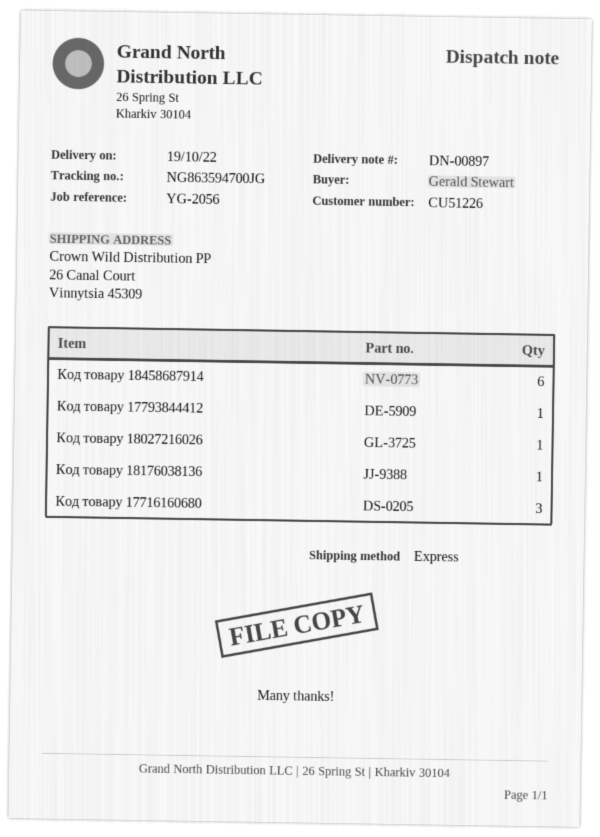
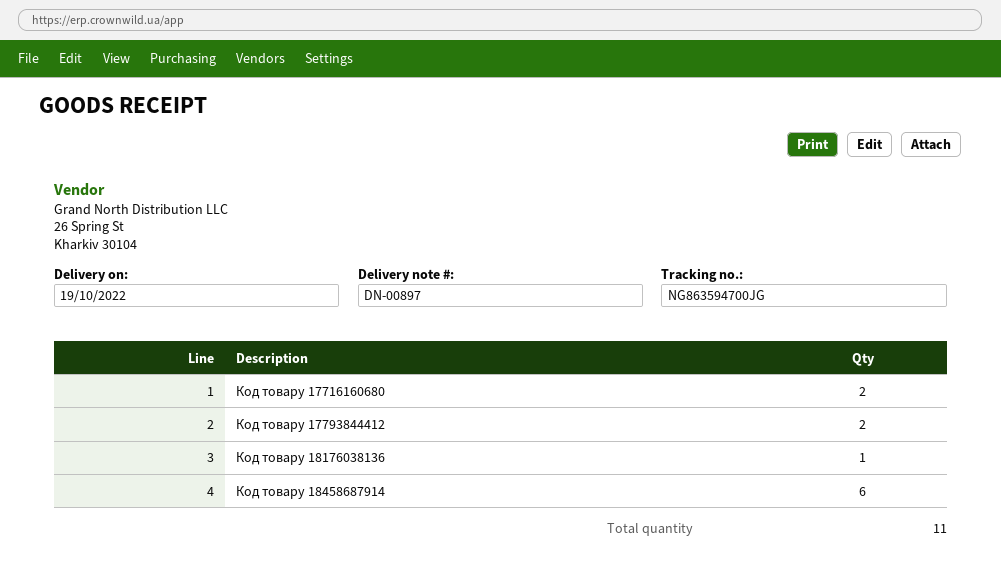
Код товару 17793844412: 1 -> 2
Код товару 18027216026: 1 -> none
Код товару 17716160680: 3 -> 2

